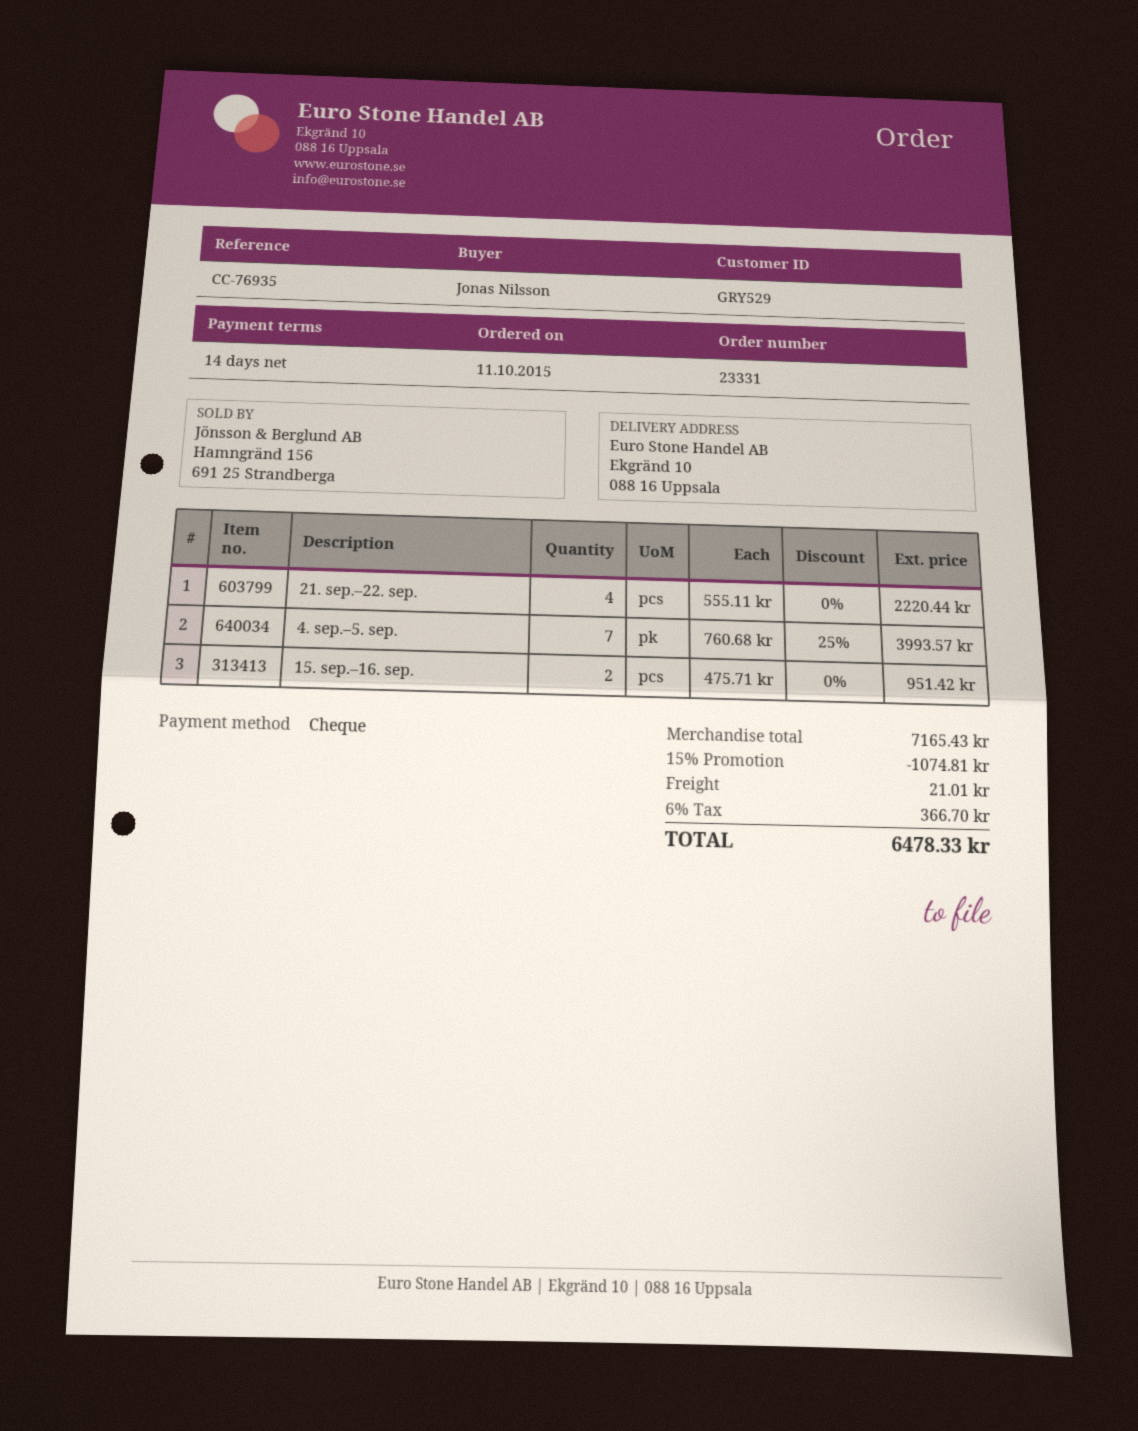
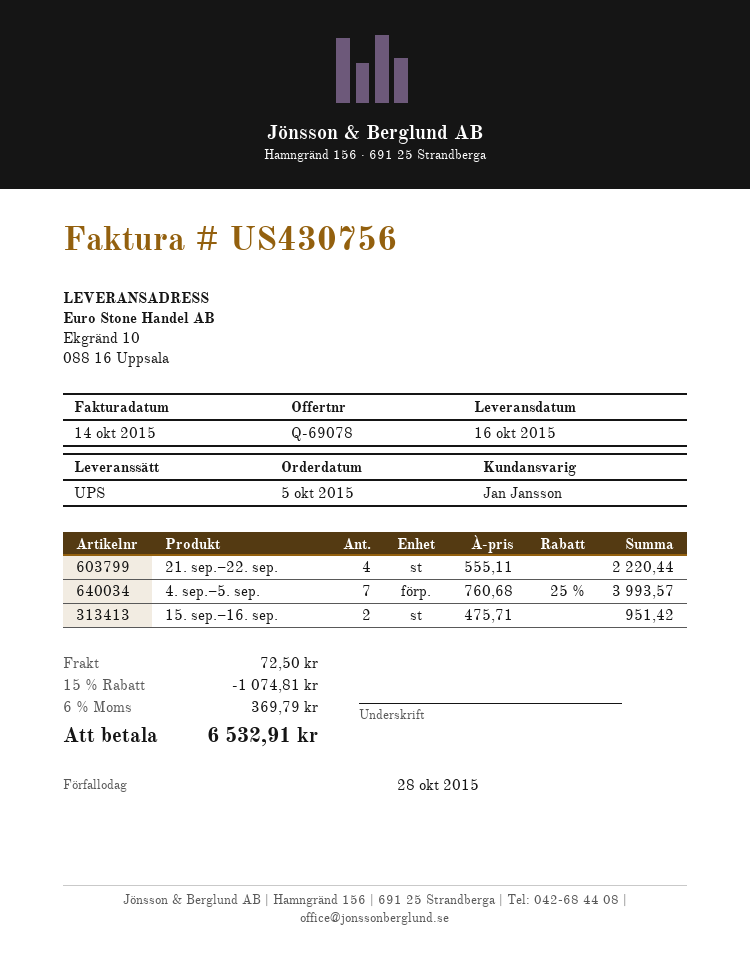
order date: 2015-10-11 -> 2015-10-05
shipping: 21.01 -> 72.50
tax: 6% = 366.70 -> 6% = 369.79
total: 6478.33 -> 6532.91

